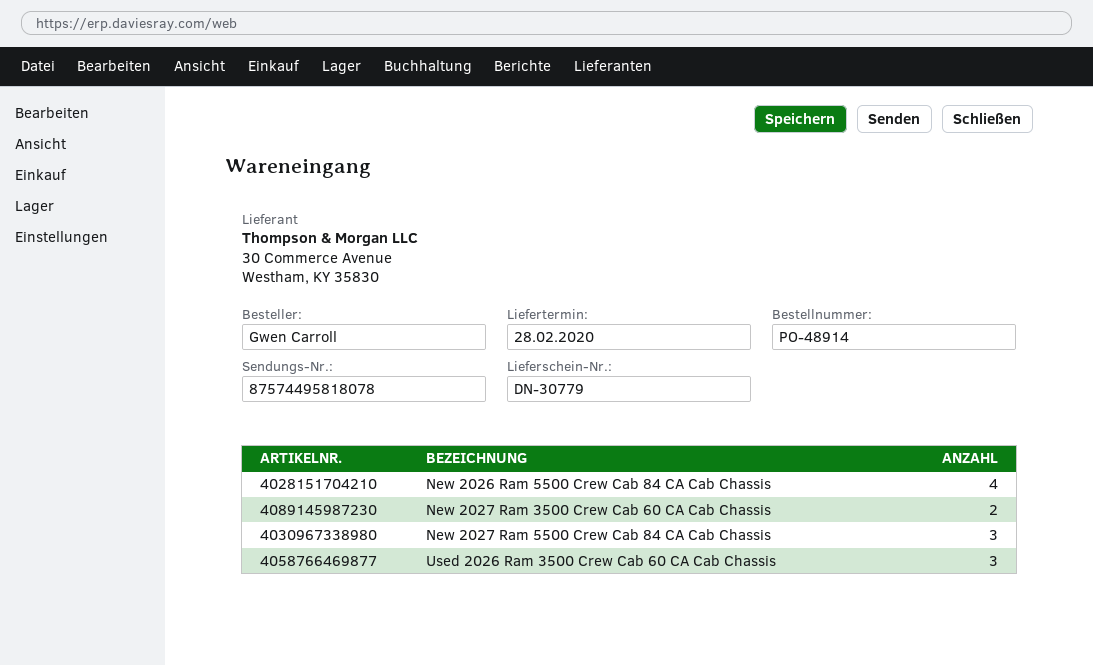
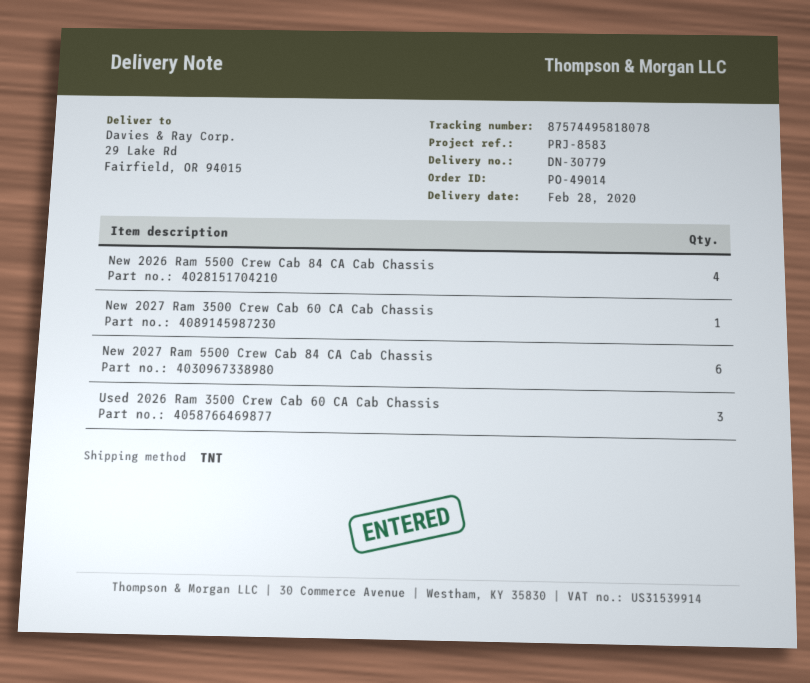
order number: PO-48914 -> PO-49014
New 2027 Ram 3500 Crew Cab 60 CA Cab Chassis: 2 -> 1
New 2027 Ram 5500 Crew Cab 84 CA Cab Chassis: 3 -> 6

